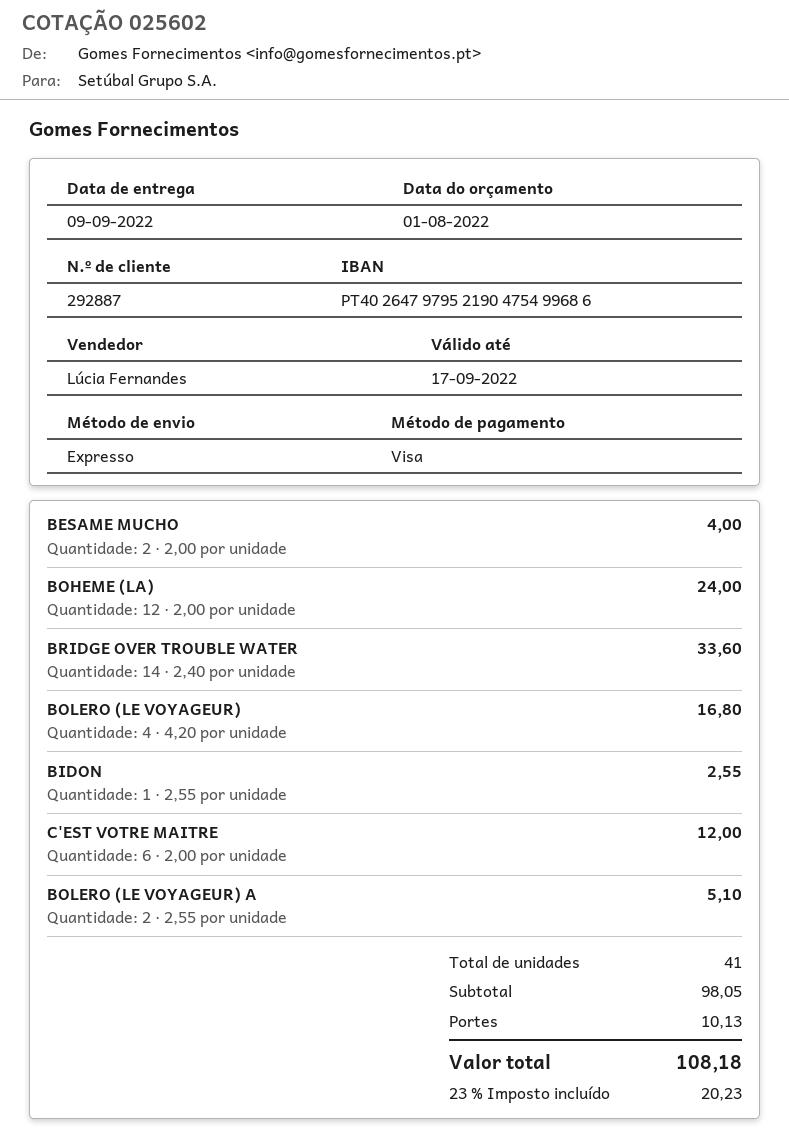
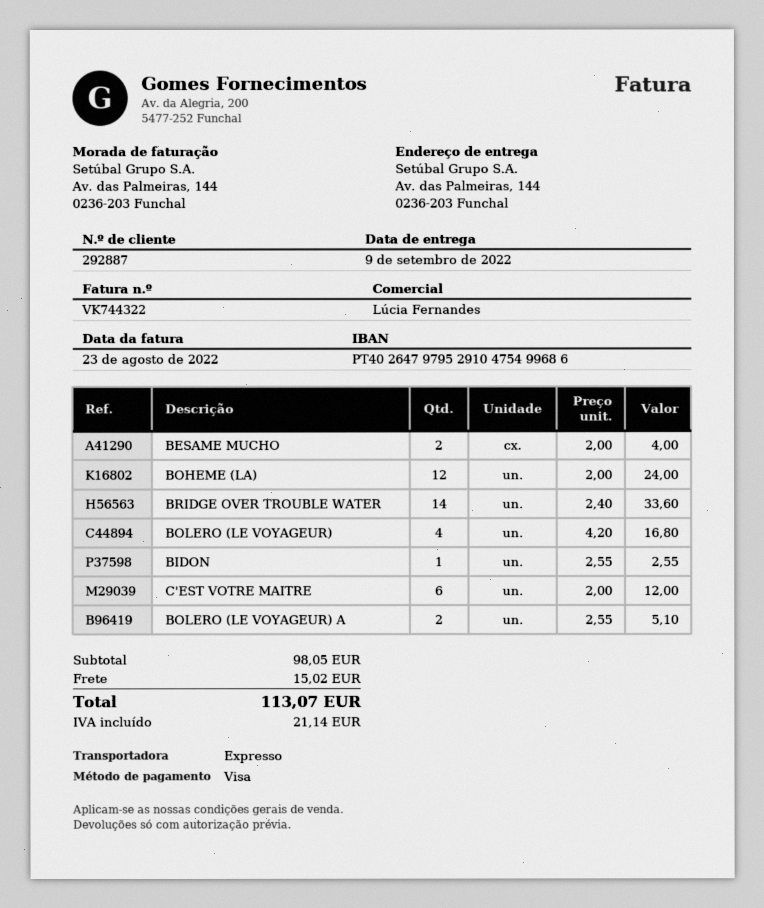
bank account: PT40264797952190475499686 -> PT40264797952910475499686
shipping: 10.13 -> 15.02
tax: 20.23 -> 21.14
total: 108.18 -> 113.07

